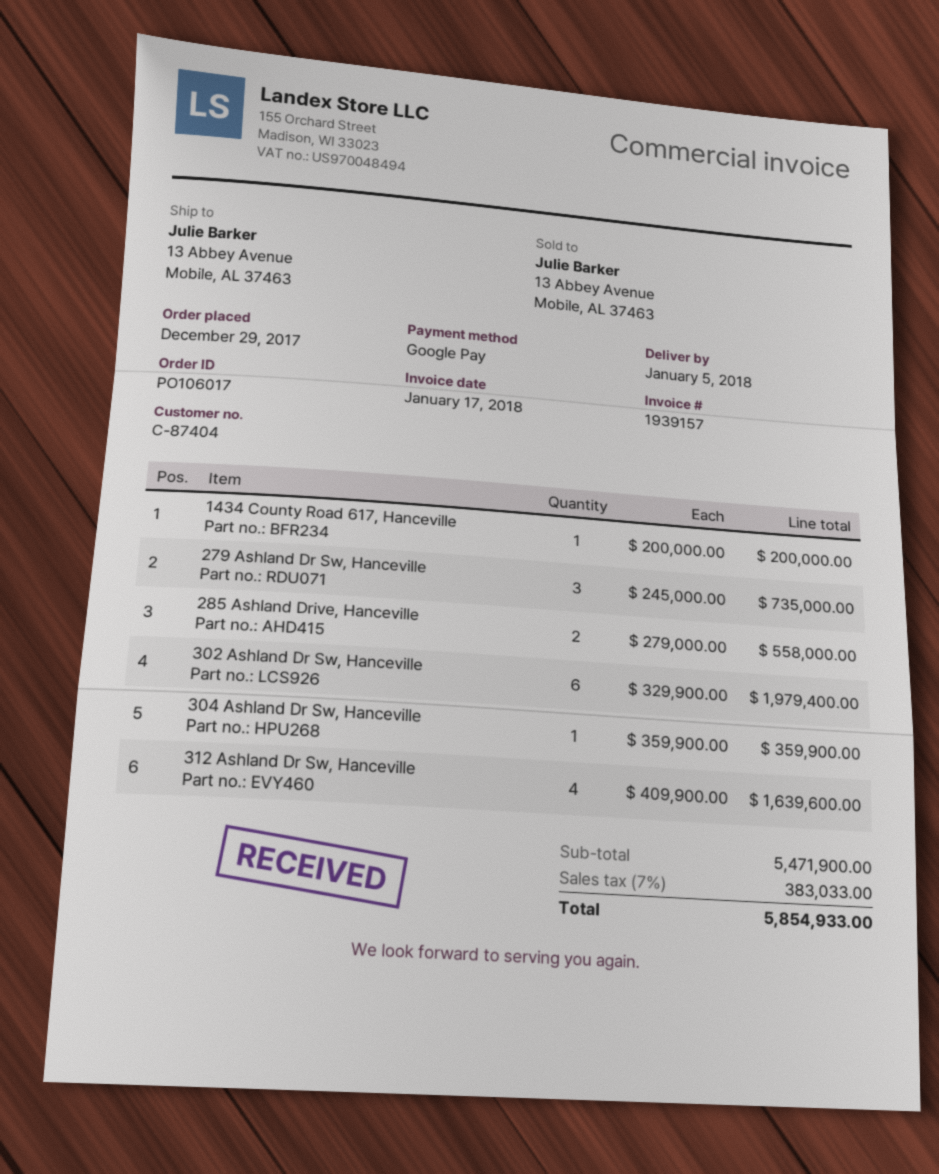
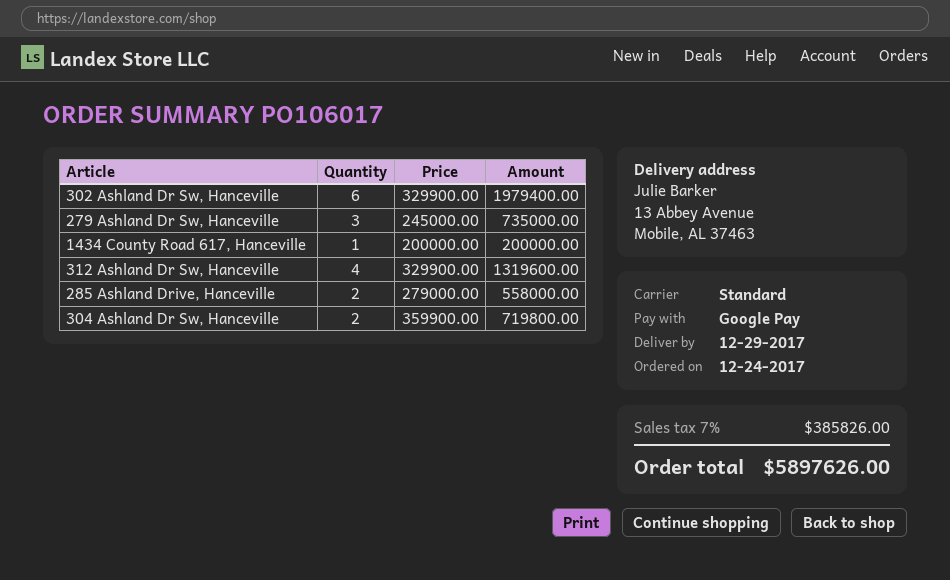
order date: 2017-12-29 -> 2017-12-24
delivery date: 2018-01-05 -> 2017-12-29
304 Ashland Dr Sw, Hanceville: 1 x 359900.00 = 359900.00 -> 2 x 359900.00 = 719800.00
312 Ashland Dr Sw, Hanceville: 4 x 409900.00 = 1639600.00 -> 4 x 329900.00 = 1319600.00
tax: 7% = 383033.00 -> 7% = 385826.00
total: 5854933.00 -> 5897626.00

